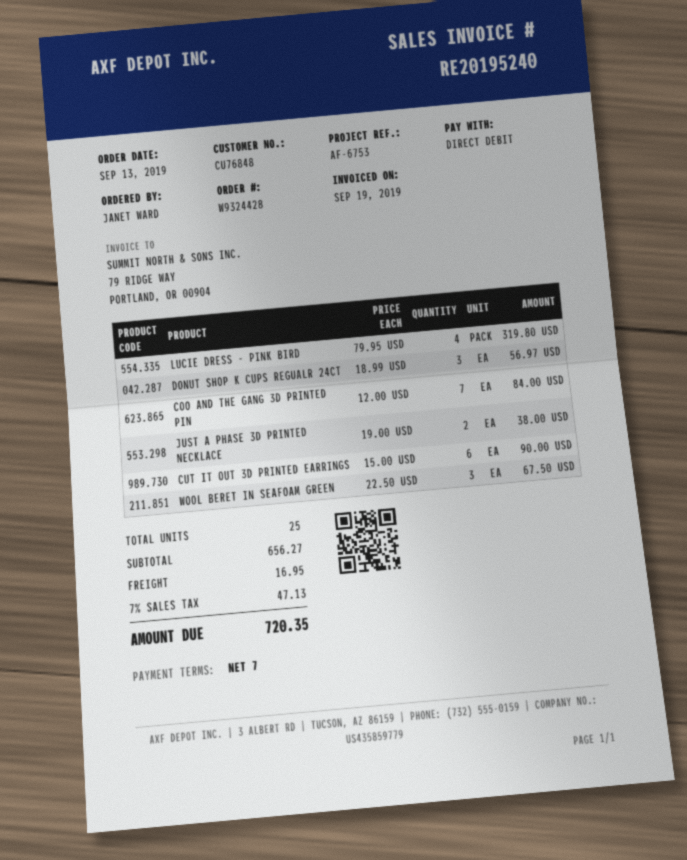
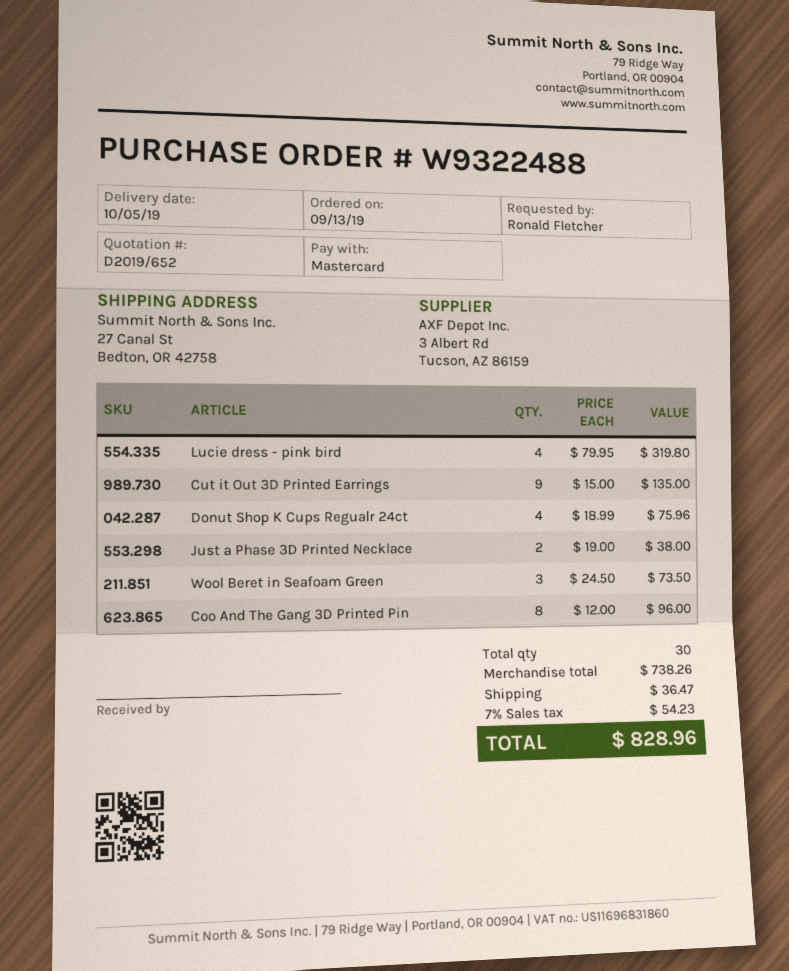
order number: W9324428 -> W9322488
ordered by: JANET WARD -> Ronald Fletcher
payment method: direct debit -> Mastercard
DONUT SHOP K CUPS REGUALR 24CT: 3 x 18.99 = 56.97 -> 4 x 18.99 = 75.96
COO AND THE GANG 3D PRINTED PIN: 7 x 12.00 = 84.00 -> 8 x 12.00 = 96.00
CUT IT OUT 3D PRINTED EARRINGS: 6 x 15.00 = 90.00 -> 9 x 15.00 = 135.00
WOOL BERET IN SEAFOAM GREEN: 3 x 22.50 = 67.50 -> 3 x 24.50 = 73.50
total quantity: 25 -> 30
subtotal: 656.27 -> 738.26
shipping: 16.95 -> 36.47
tax: 7% = 47.13 -> 7% = 54.23
total: 720.35 -> 828.96

